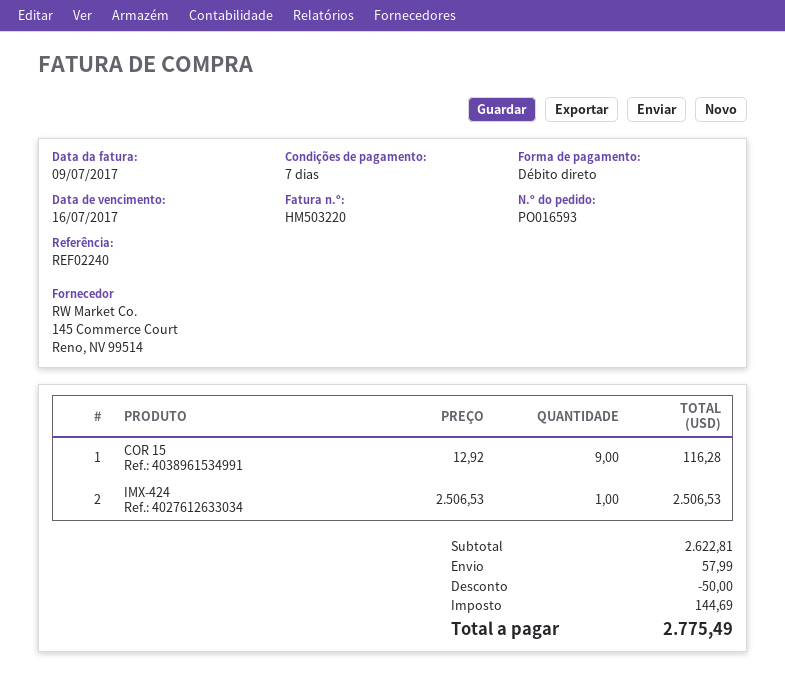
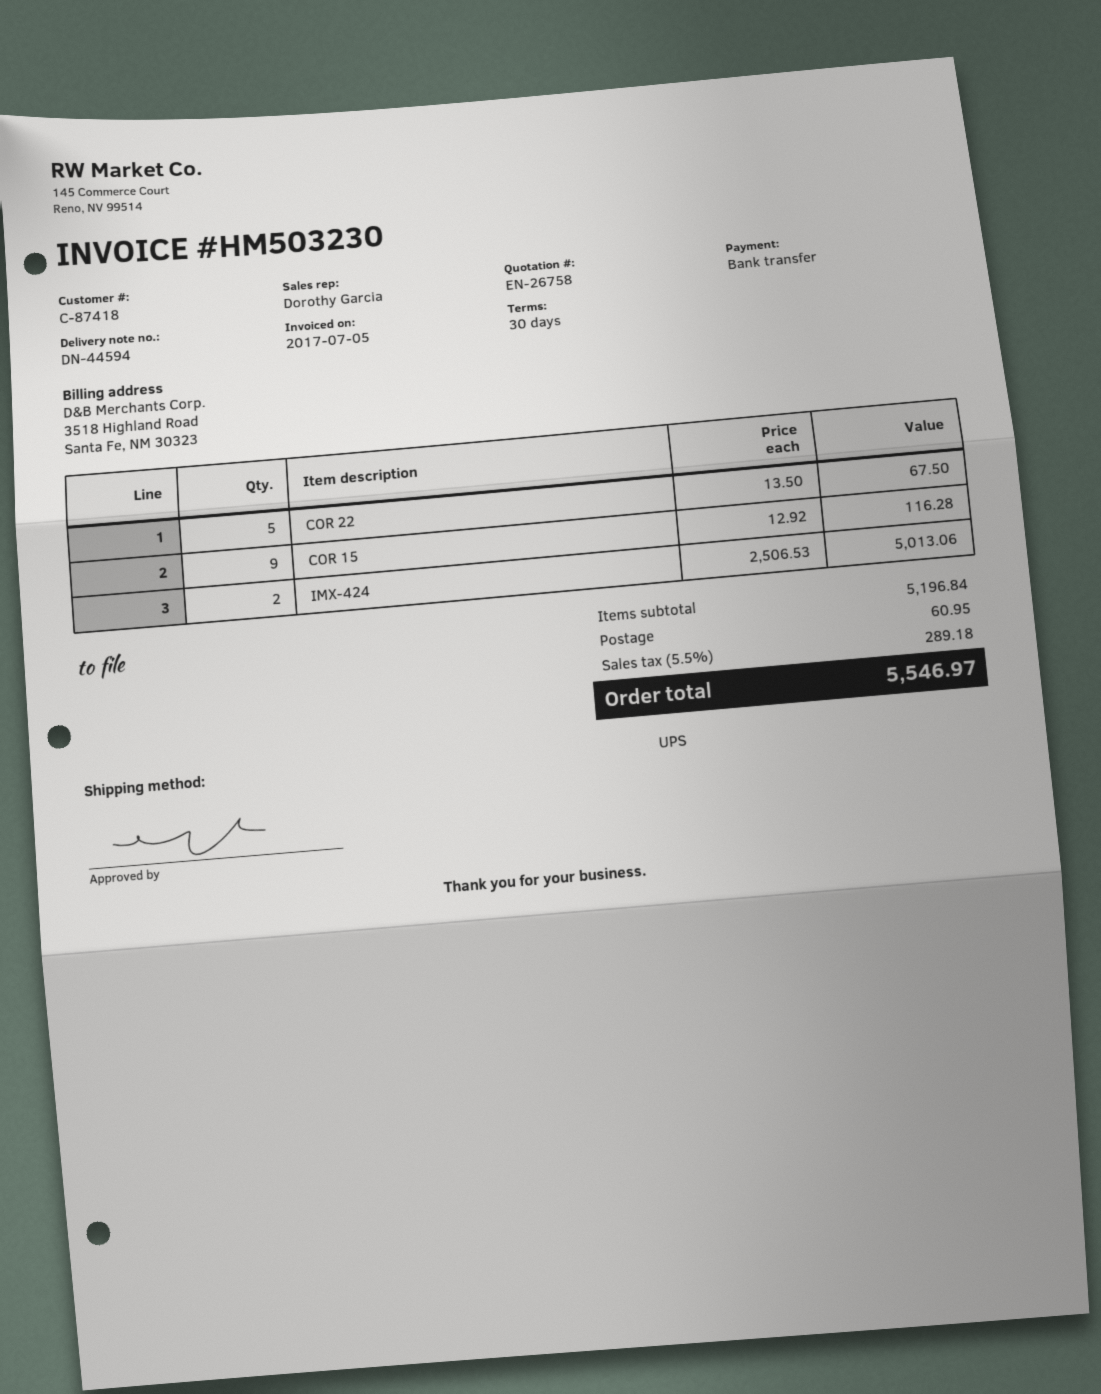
invoice number: HM503220 -> HM503230
invoice date: 2017-07-09 -> 2017-07-05
payment terms: 7 days -> 30 days
payment method: direct debit -> bank transfer
IMX-424: 1 x 2506.53 = 2506.53 -> 2 x 2506.53 = 5013.06
COR 22: none -> 5 x 13.50 = 67.50
subtotal: 2622.81 -> 5196.84
discount: 50.00 -> none
shipping: 57.99 -> 60.95
tax: 144.69 -> 289.18
total: 2775.49 -> 5546.97

